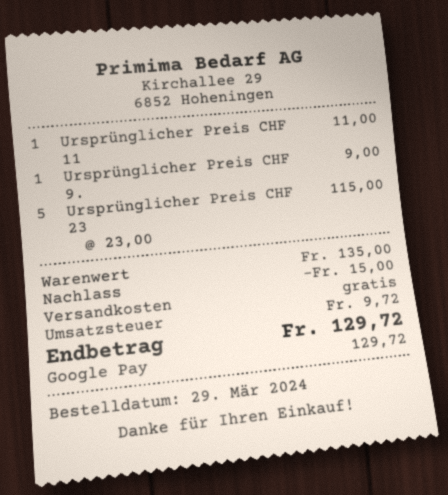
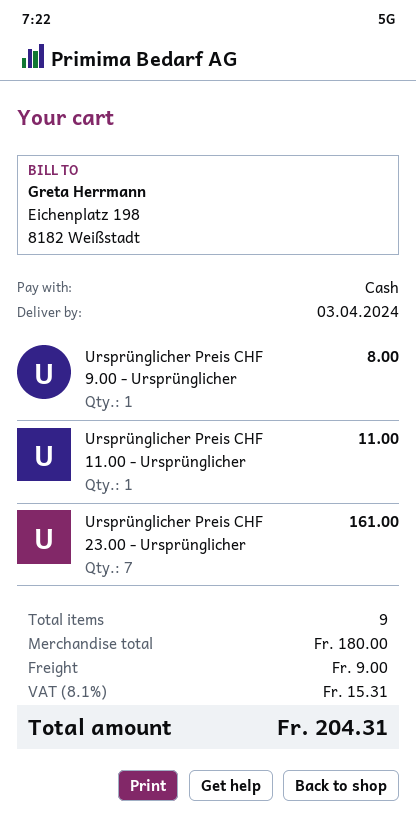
payment method: Google Pay -> cash
Ursprünglicher Preis CHF 9.: 1 for 9.00 -> 1 for 8.00
Ursprünglicher Preis CHF 23: 5 for 115.00 -> 7 for 161.00
subtotal: 135.00 -> 180.00
discount: 15.00 -> none
shipping: 0.00 -> 9.00
tax: 9.72 -> 15.31
total: 129.72 -> 204.31

